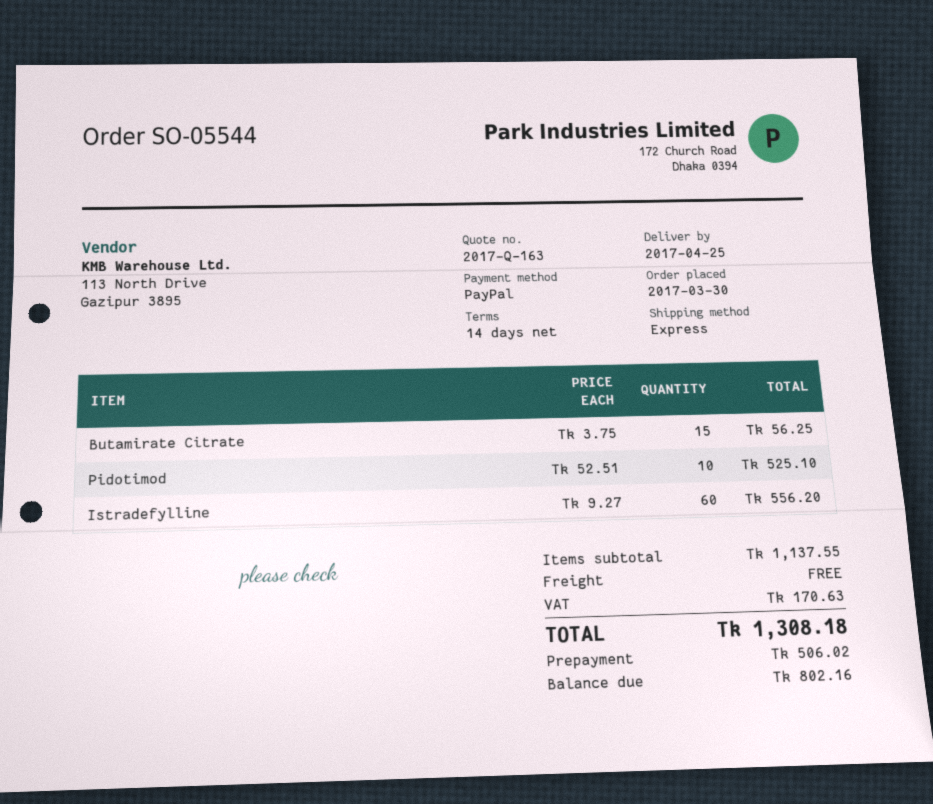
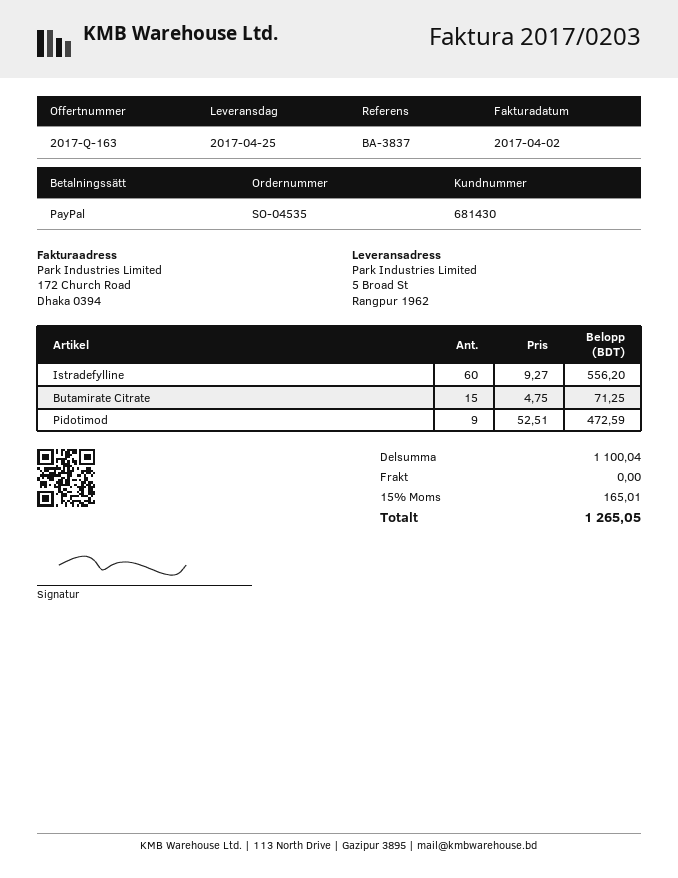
order number: SO-05544 -> SO-04535
Butamirate Citrate: 15 x 3.75 = 56.25 -> 15 x 4.75 = 71.25
Pidotimod: 10 x 52.51 = 525.10 -> 9 x 52.51 = 472.59
subtotal: 1137.55 -> 1100.04
tax: 170.63 -> 165.01
total: 1308.18 -> 1265.05

